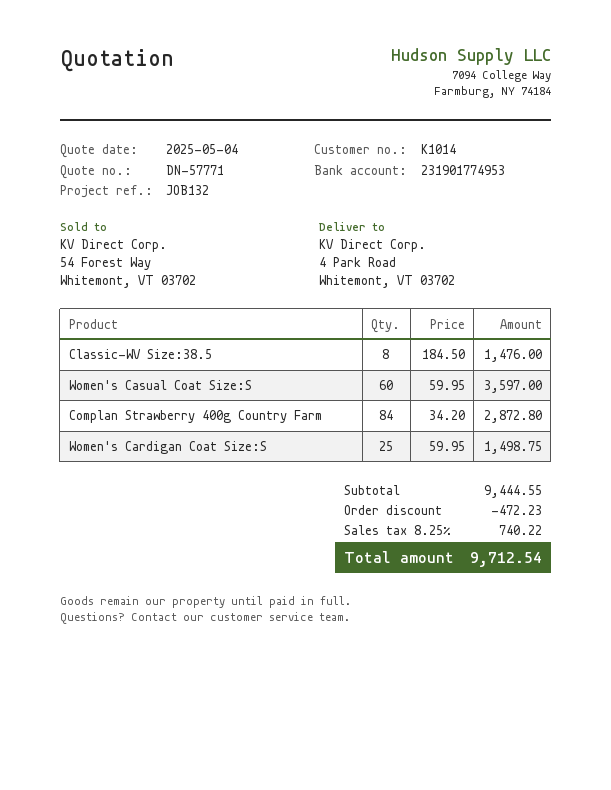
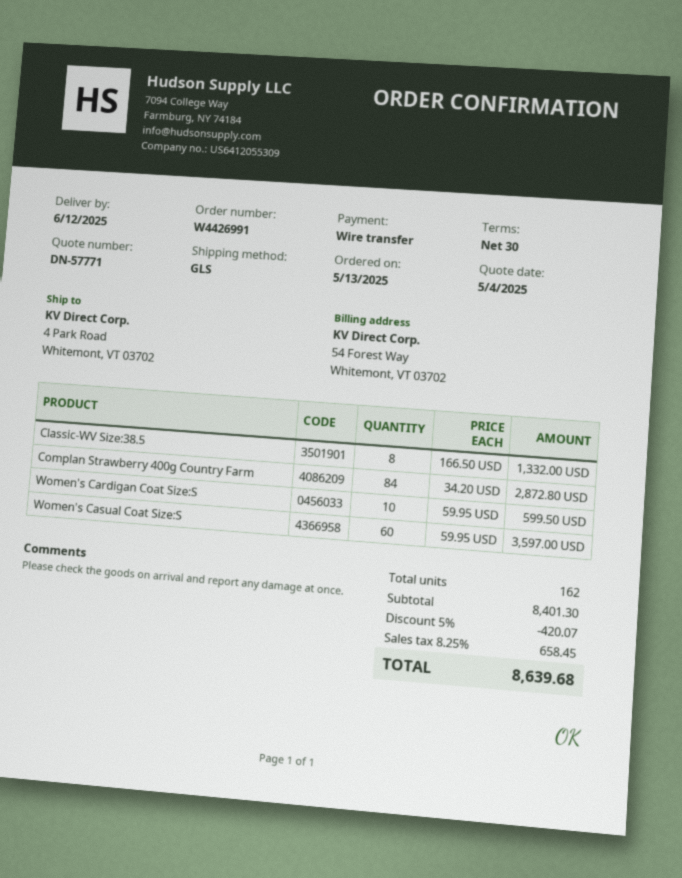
Classic-WV Size:38.5: 8 x 184.50 = 1476.00 -> 8 x 166.50 = 1332.00
Women's Cardigan Coat Size:S: 25 x 59.95 = 1498.75 -> 10 x 59.95 = 599.50
subtotal: 9444.55 -> 8401.30
discount: 472.23 -> 420.07
tax: 8.25% = 740.22 -> 8.25% = 658.45
total: 9712.54 -> 8639.68

